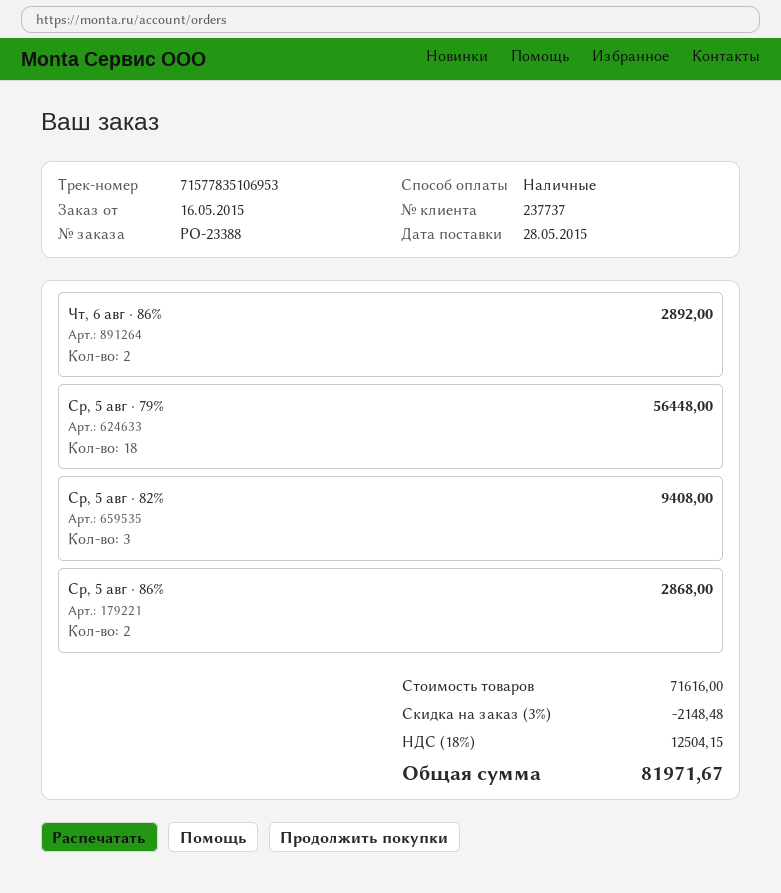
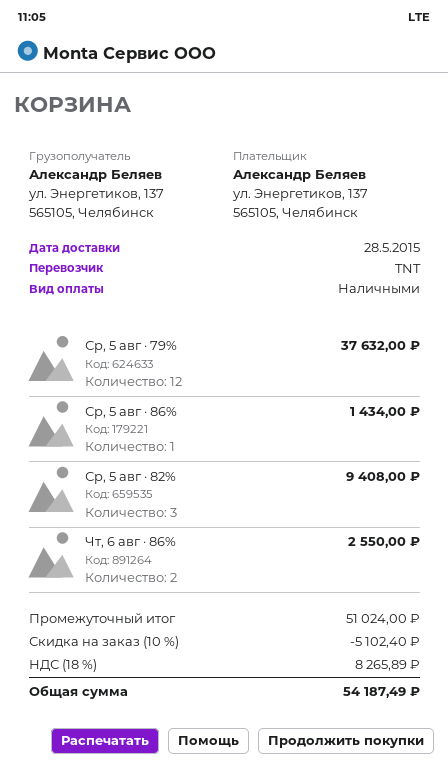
Чт, 6 авг · 86%: 2 for 2892.00 -> 2 for 2550.00
Ср, 5 авг · 79%: 18 for 56448.00 -> 12 for 37632.00
Ср, 5 авг · 86%: 2 for 2868.00 -> 1 for 1434.00
subtotal: 71616.00 -> 51024.00
discount: 3% = 2148.48 -> 10% = 5102.40
tax: 18% = 12504.15 -> 18% = 8265.89
total: 81971.67 -> 54187.49

